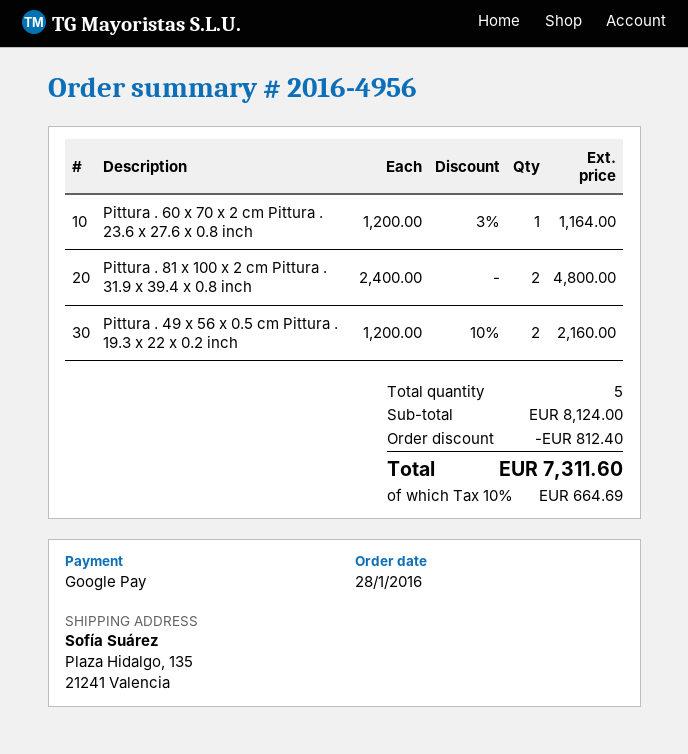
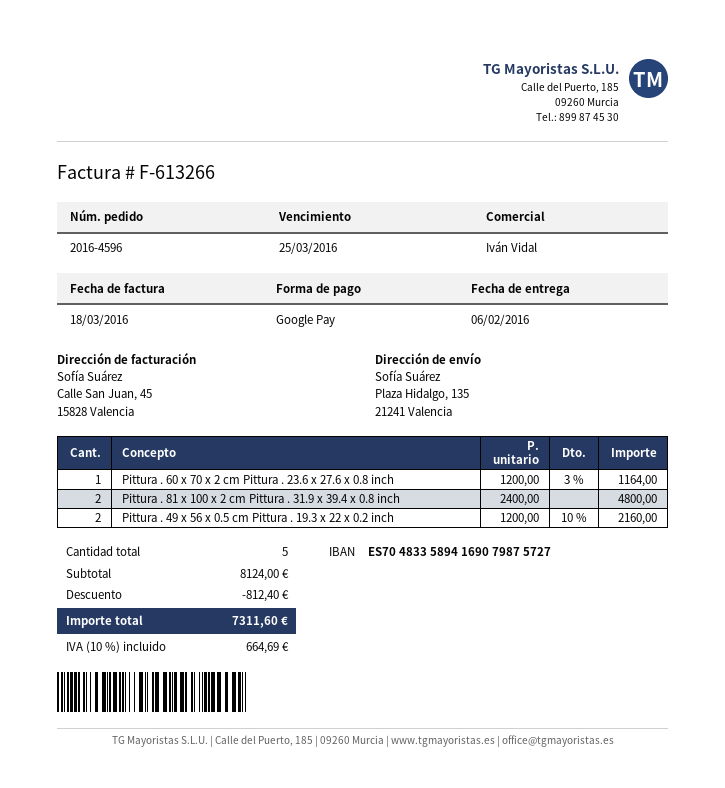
order number: 2016-4956 -> 2016-4596

